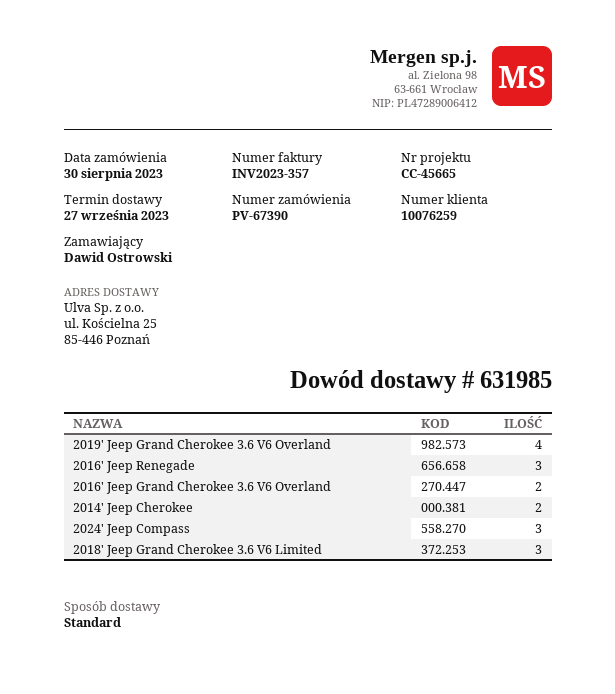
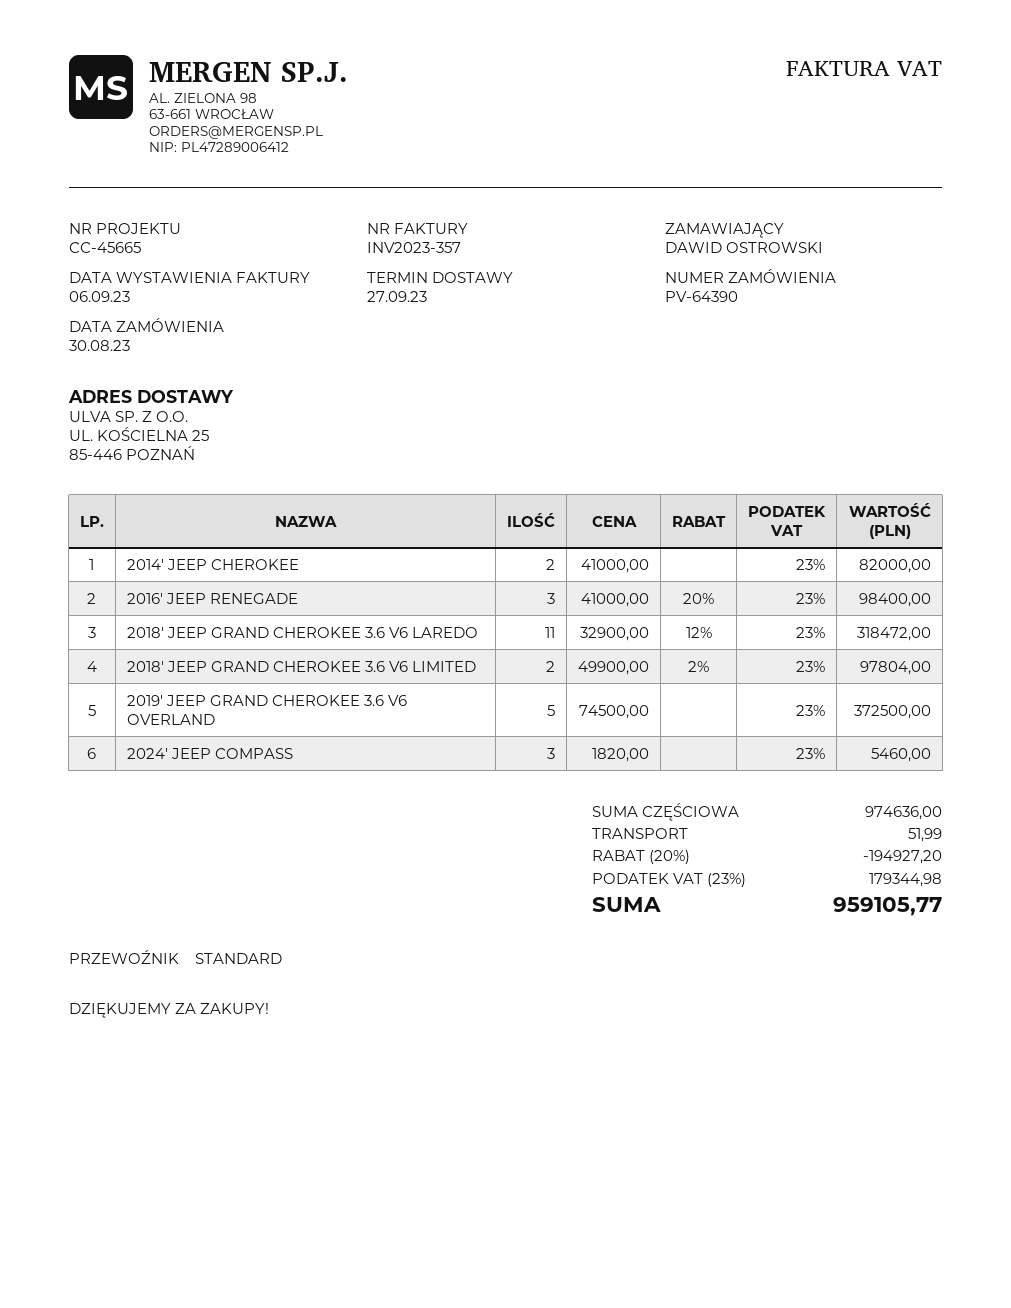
order number: PV-67390 -> PV-64390
2019' Jeep Grand Cherokee 3.6 V6 Overland: 4 -> 5
2016' Jeep Grand Cherokee 3.6 V6 Overland: 2 -> none
2018' Jeep Grand Cherokee 3.6 V6 Limited: 3 -> 2
2018' JEEP GRAND CHEROKEE 3.6 V6 LAREDO: none -> 11

